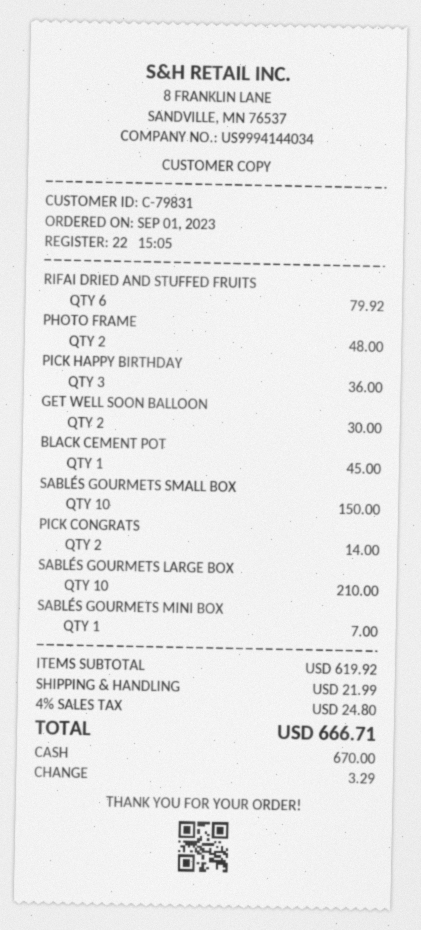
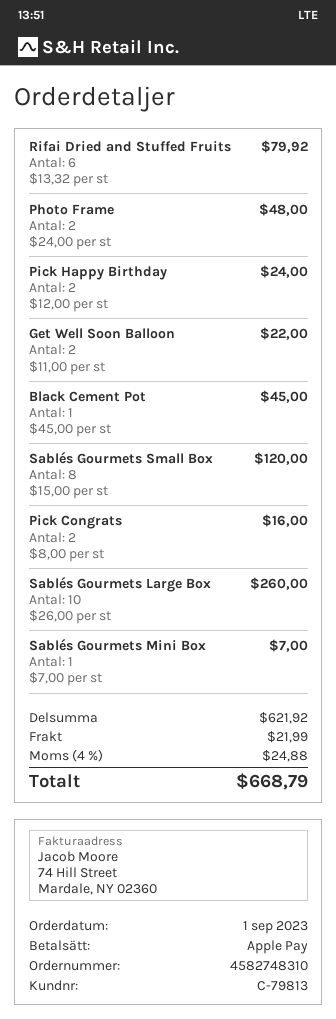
customer number: C-79831 -> C-79813
payment method: cash -> Apple Pay
PICK HAPPY BIRTHDAY: 3 for 36.00 -> 2 for 24.00
GET WELL SOON BALLOON: 2 for 30.00 -> 2 for 22.00
SABLÉS GOURMETS SMALL BOX: 10 for 150.00 -> 8 for 120.00
PICK CONGRATS: 2 for 14.00 -> 2 for 16.00
SABLÉS GOURMETS LARGE BOX: 10 for 210.00 -> 10 for 260.00
subtotal: 619.92 -> 621.92
tax: 4% = 24.80 -> 4% = 24.88
total: 666.71 -> 668.79

